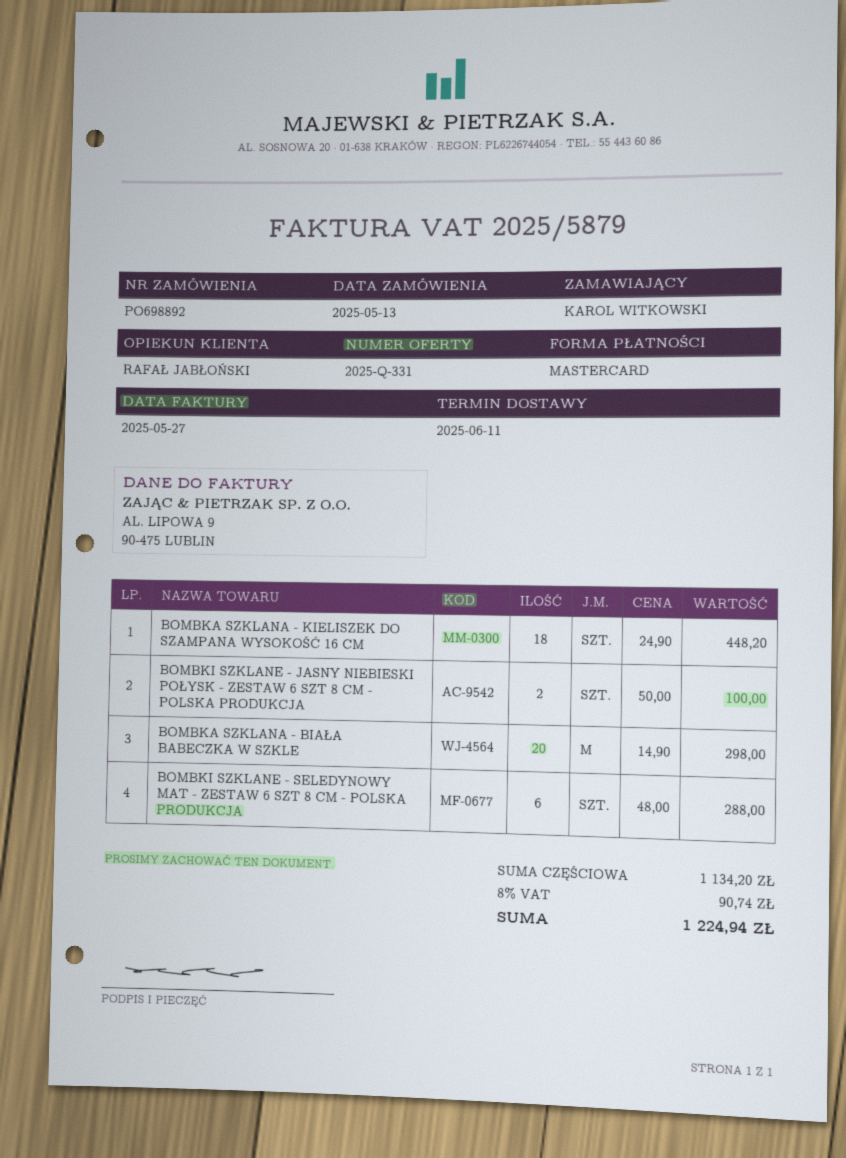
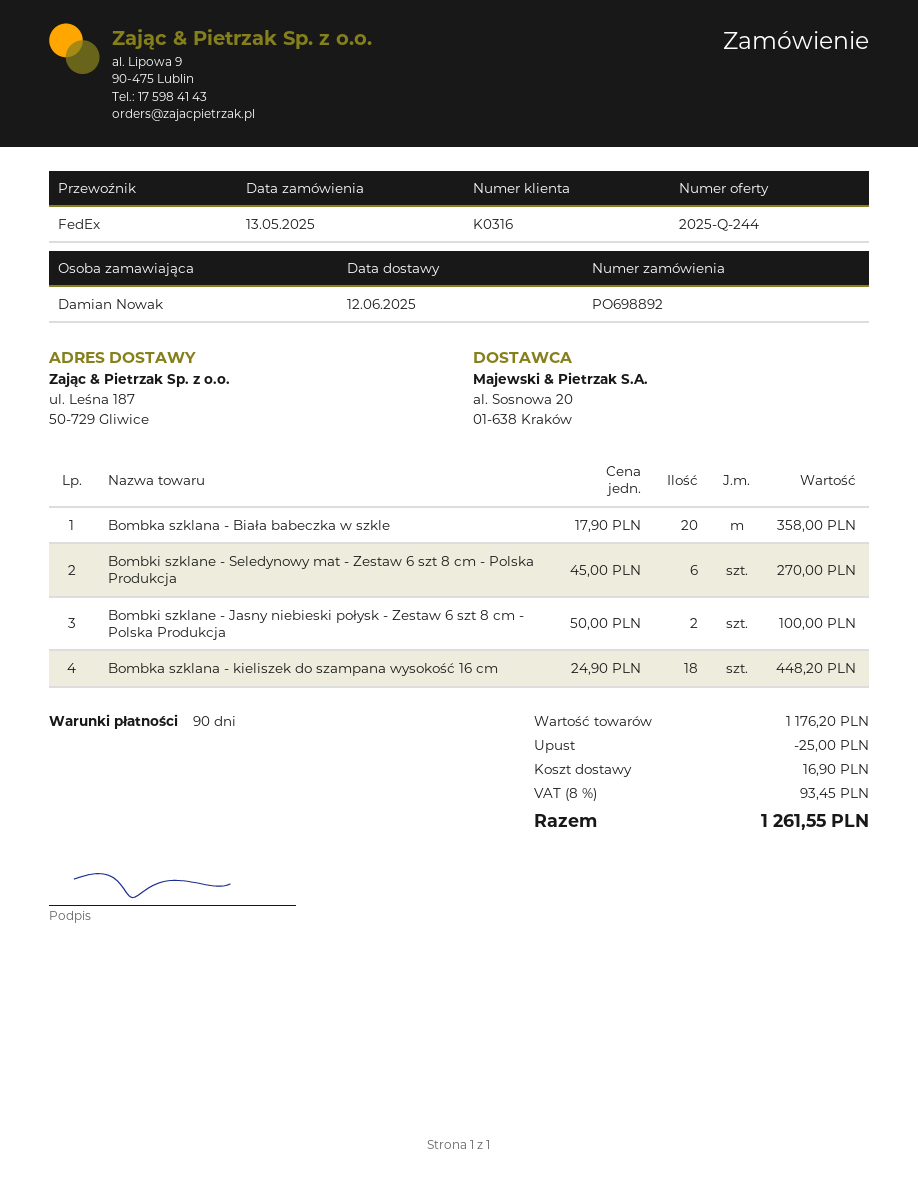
quote number: 2025-Q-331 -> 2025-Q-244
delivery date: 2025-06-11 -> 2025-06-12
ordered by: KAROL WITKOWSKI -> Damian Nowak
BOMBKA SZKLANA - BIAŁA BABECZKA W SZKLE: 20 x 14.90 = 298.00 -> 20 x 17.90 = 358.00
BOMBKI SZKLANE - SELEDYNOWY MAT - ZESTAW 6 SZT 8 CM - POLSKA PRODUKCJA: 6 x 48.00 = 288.00 -> 6 x 45.00 = 270.00
subtotal: 1134.20 -> 1176.20
discount: none -> 25.00
shipping: none -> 16.90
tax: 8% = 90.74 -> 8% = 93.45
total: 1224.94 -> 1261.55

